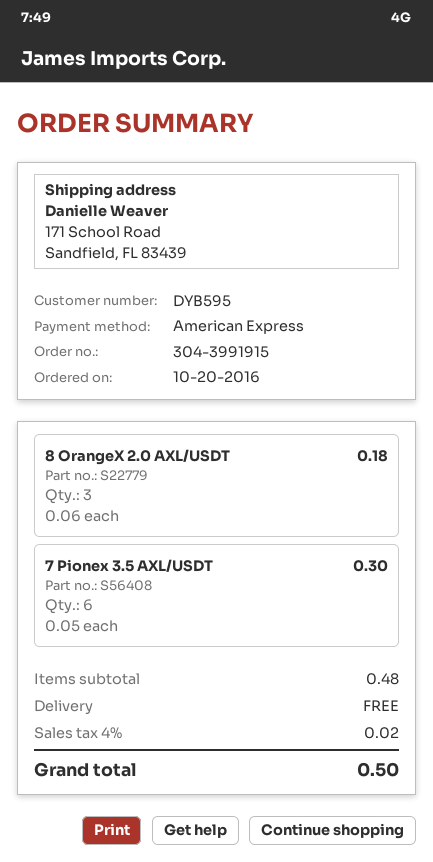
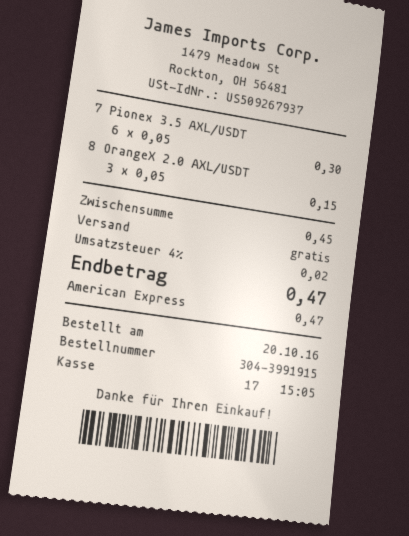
8 OrangeX 2.0 AXL/USDT: 3 x 0.06 = 0.18 -> 3 x 0.05 = 0.15
subtotal: 0.48 -> 0.45
total: 0.50 -> 0.47

